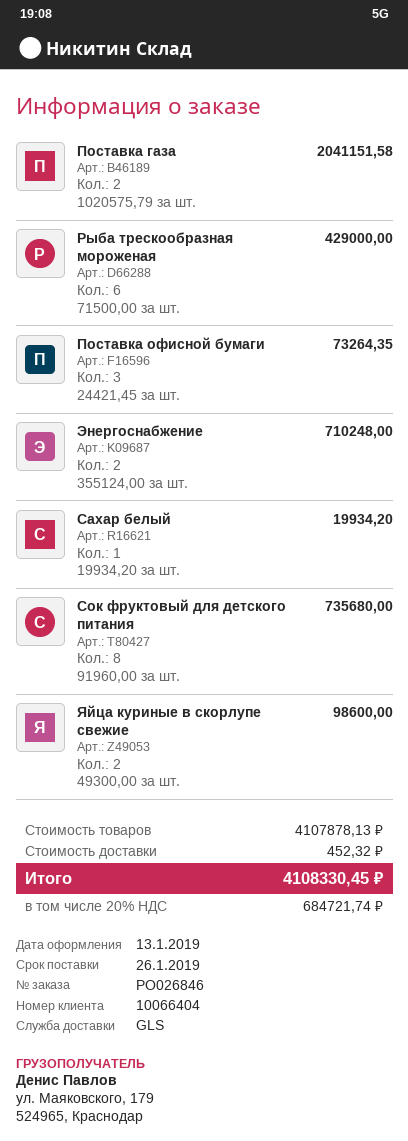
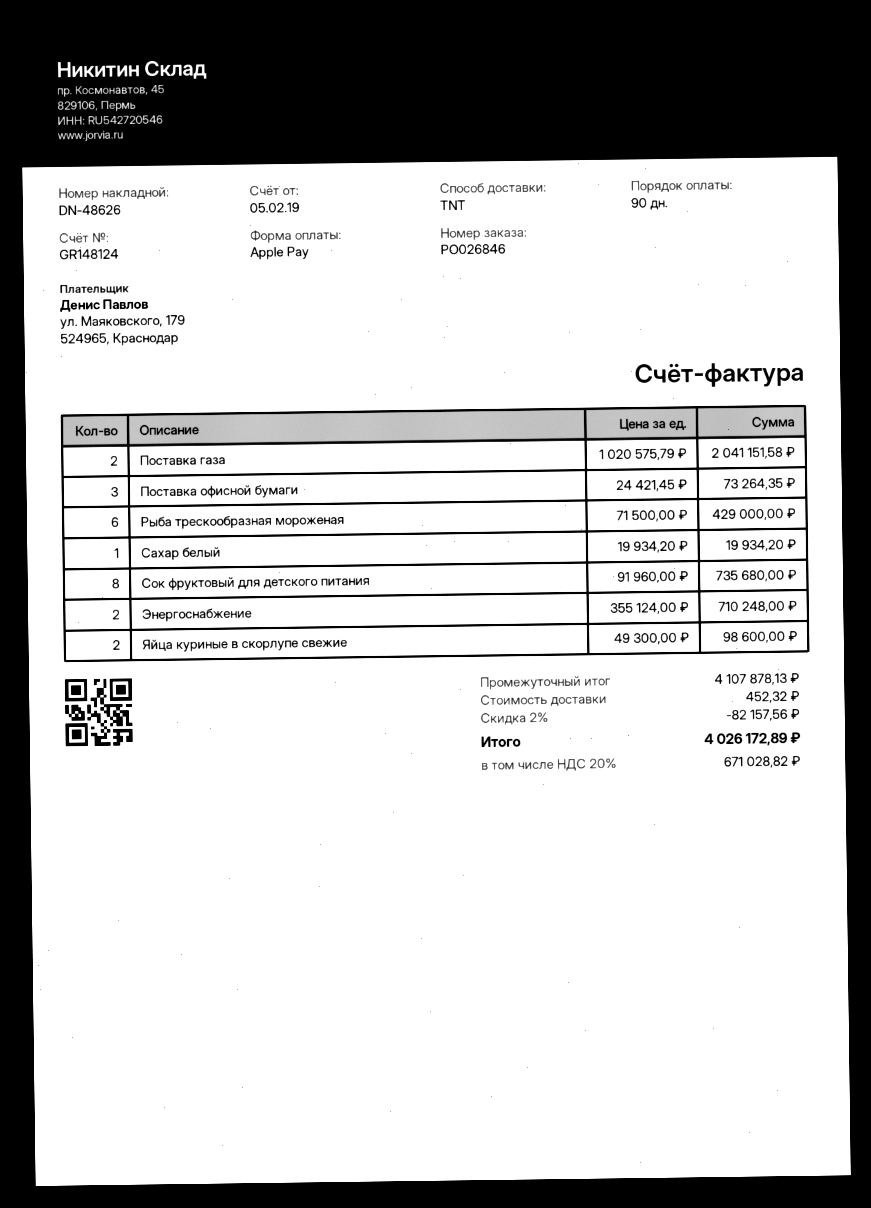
shipping method: GLS -> TNT
discount: none -> 2% = 82157.56
tax: 20% = 684721.74 -> 20% = 671028.82
total: 4108330.45 -> 4026172.89

